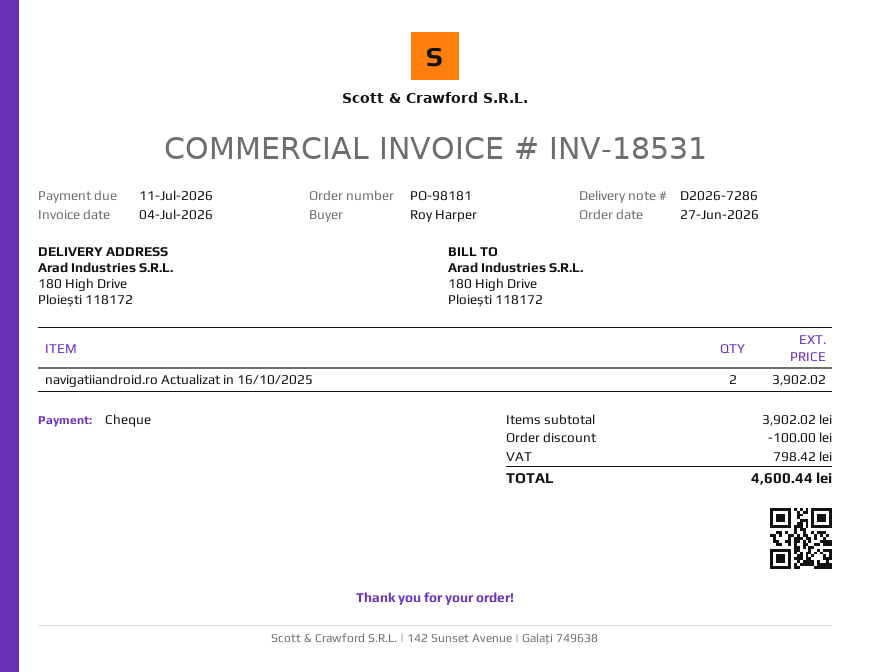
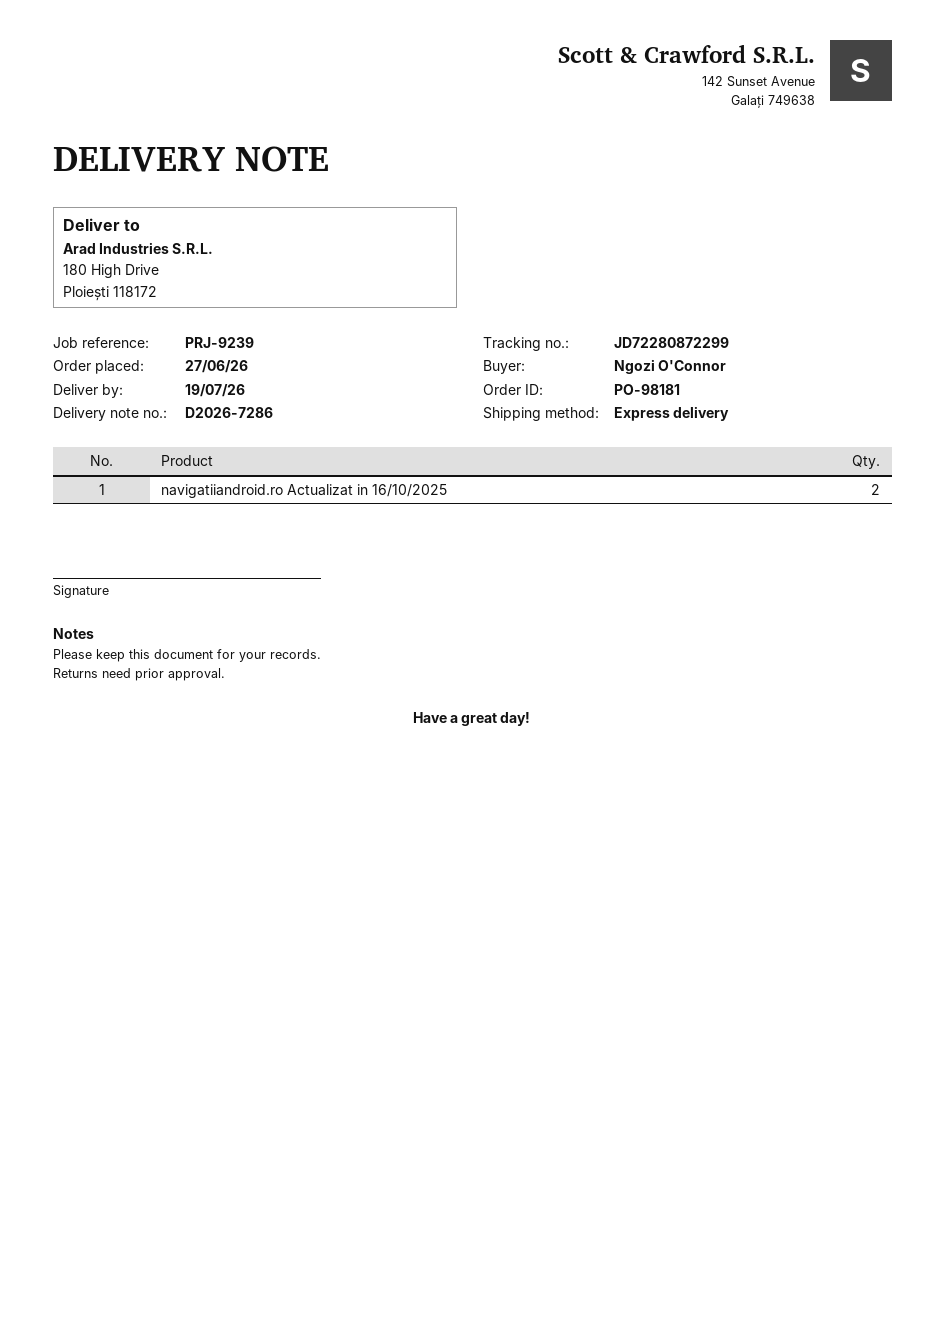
ordered by: Roy Harper -> Ngozi O'Connor

